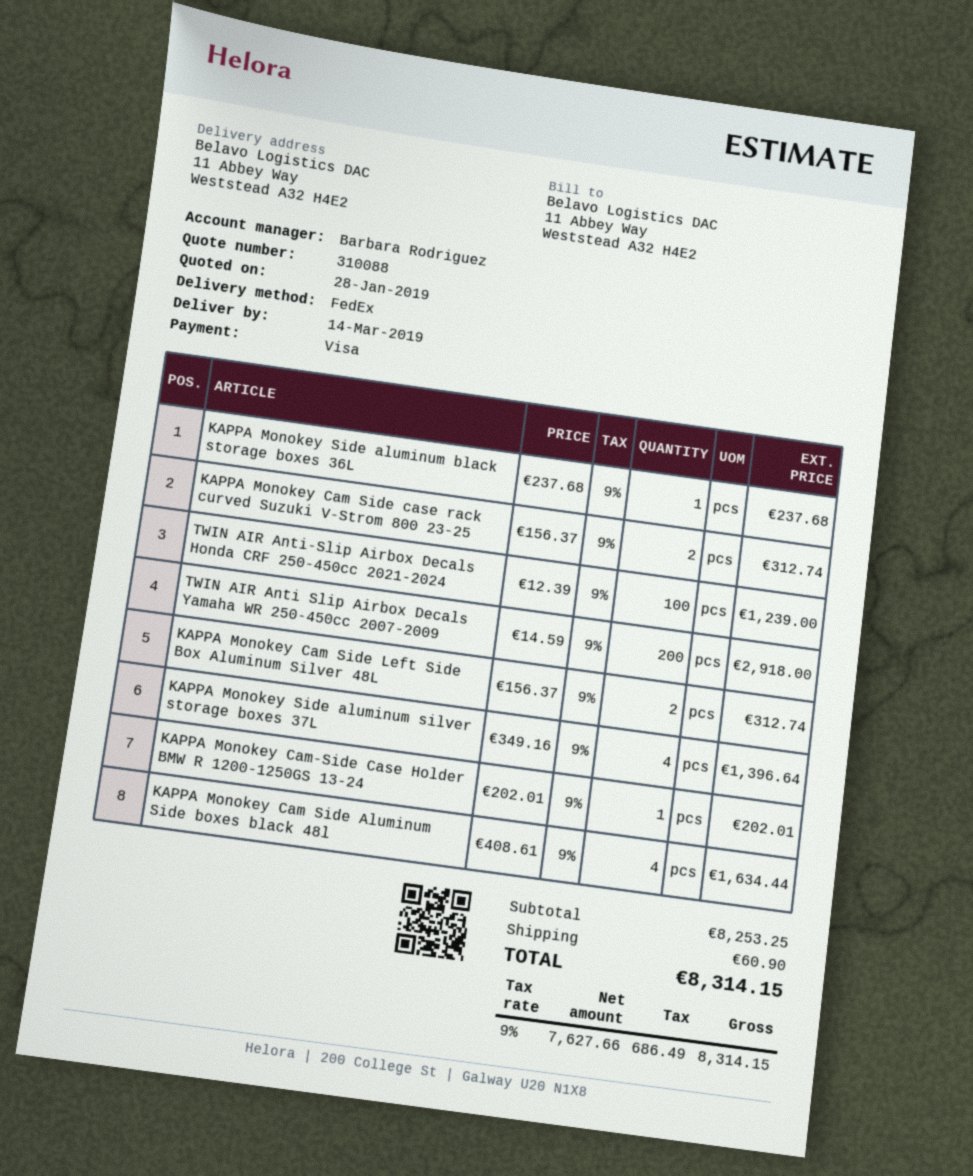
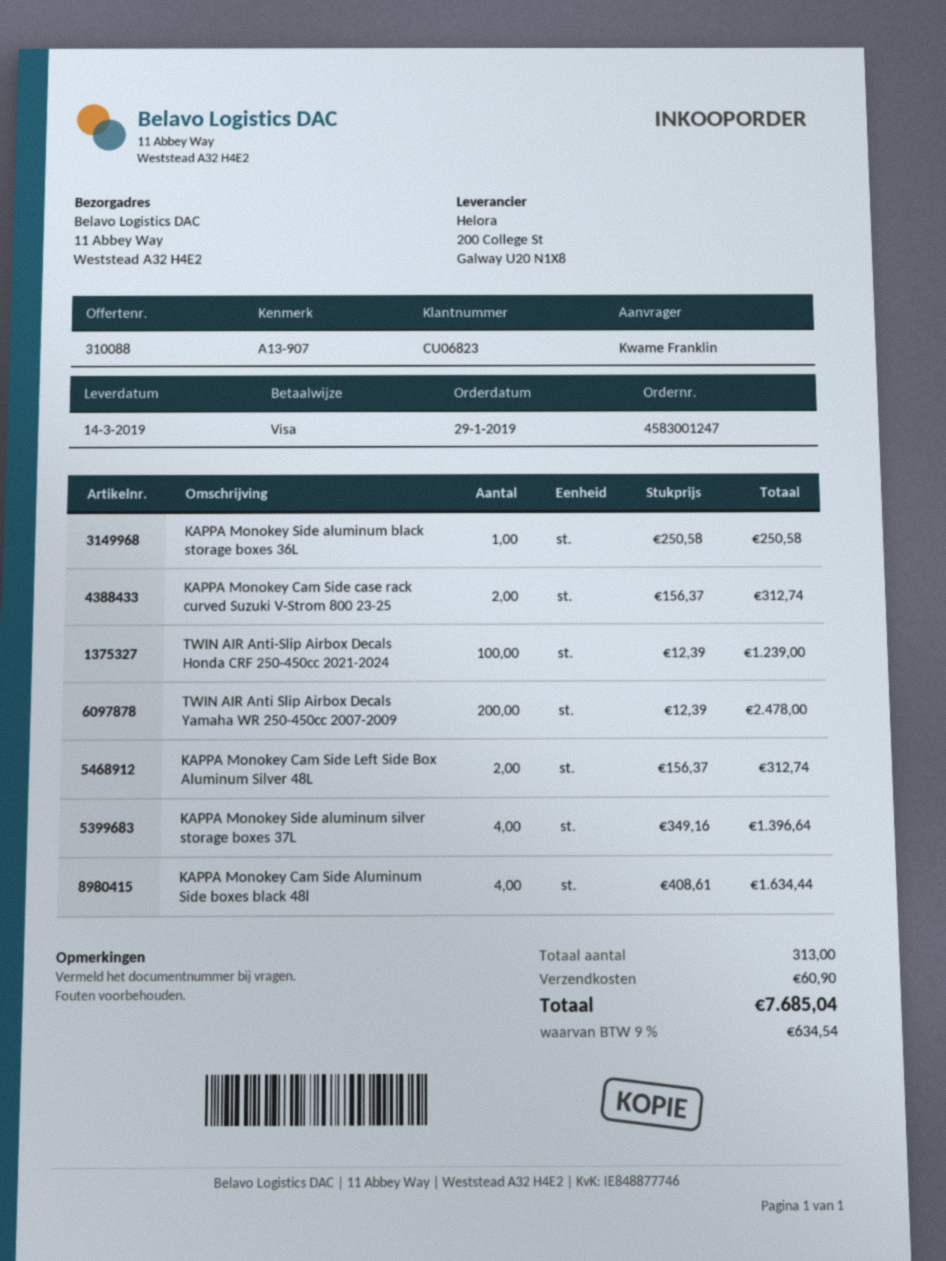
KAPPA Monokey Side aluminum black storage boxes 36L: 1 x 237.68 = 237.68 -> 1 x 250.58 = 250.58
TWIN AIR Anti Slip Airbox Decals Yamaha WR 250-450cc 2007-2009: 200 x 14.59 = 2918.00 -> 200 x 12.39 = 2478.00
KAPPA Monokey Cam-Side Case Holder BMW R 1200-1250GS 13-24: 1 x 202.01 = 202.01 -> none
tax: 9% = 686.49 -> 9% = 634.54
total: 8314.15 -> 7685.04

